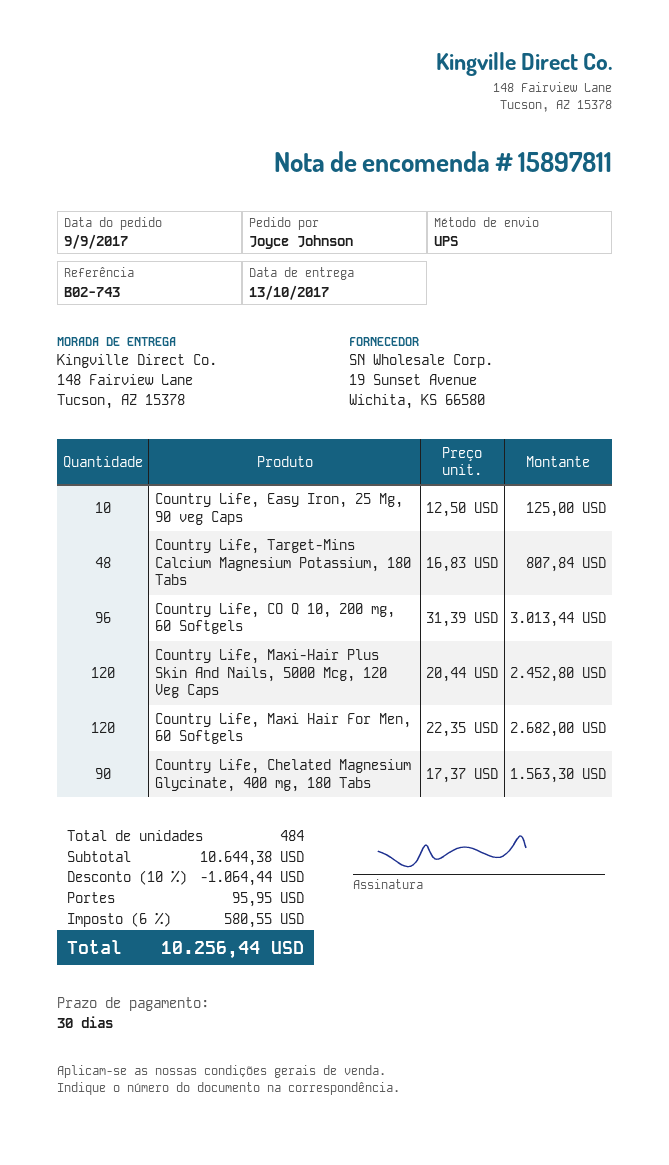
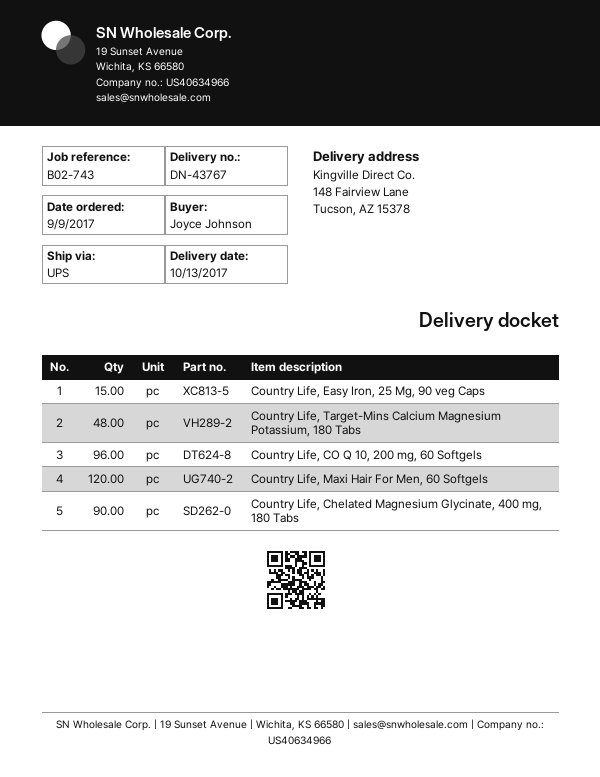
Country Life, Easy Iron, 25 Mg, 90 veg Caps: 10 -> 15
Country Life, Maxi-Hair Plus Skin And Nails, 5000 Mcg, 120 Veg Caps: 120 -> none

